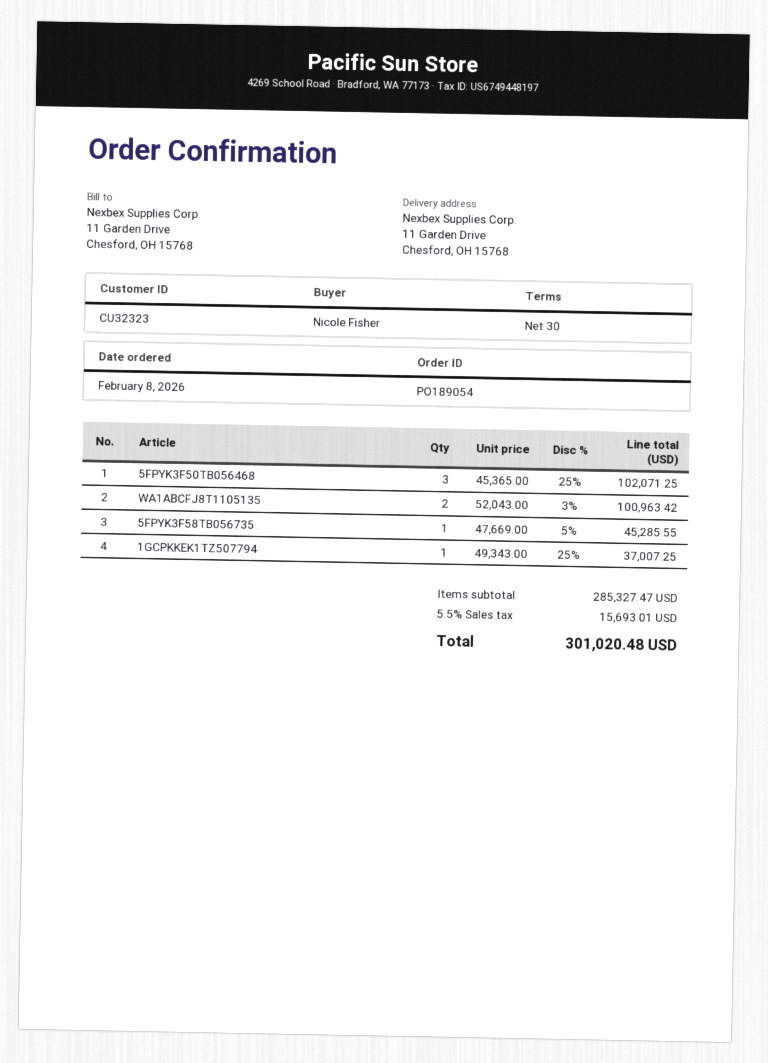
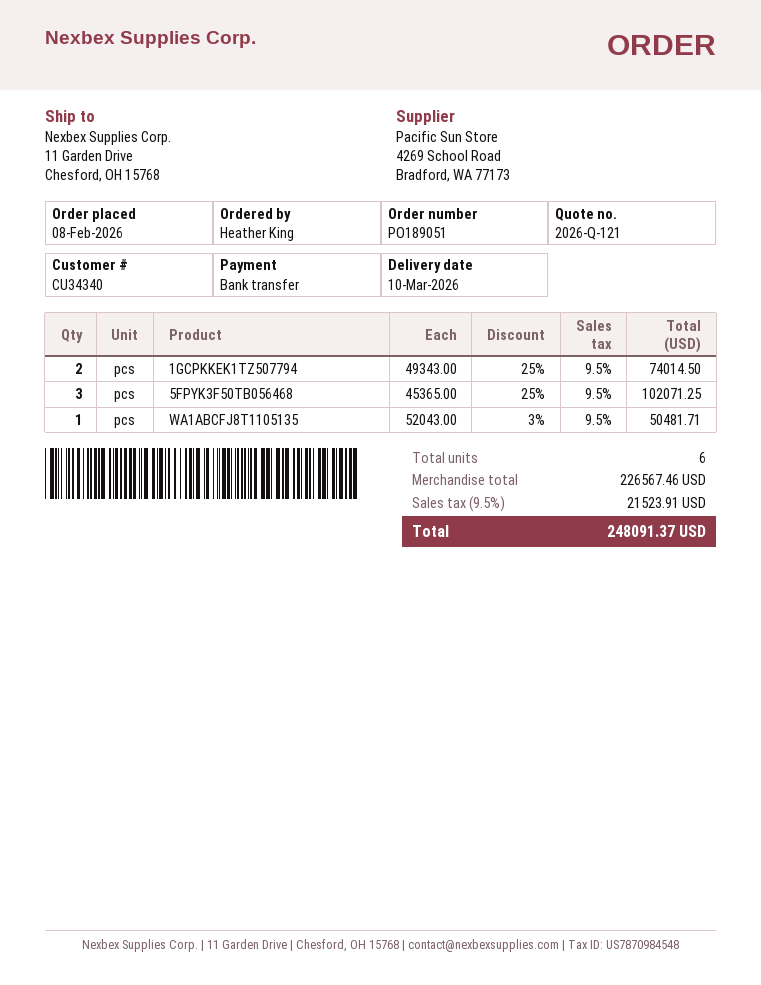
order number: PO189054 -> PO189051
customer number: CU32323 -> CU34340
ordered by: Nicole Fisher -> Heather King
WA1ABCFJ8T1105135: 2 x 52043.00 - 3% = 100963.42 -> 1 x 52043.00 - 3% = 50481.71
5FPYK3F58TB056735: 1 x 47669.00 - 5% = 45285.55 -> none
1GCPKKEK1TZ507794: 1 x 49343.00 - 25% = 37007.25 -> 2 x 49343.00 - 25% = 74014.50
subtotal: 285327.47 -> 226567.46
tax: 5.5% = 15693.01 -> 9.5% = 21523.91
total: 301020.48 -> 248091.37

